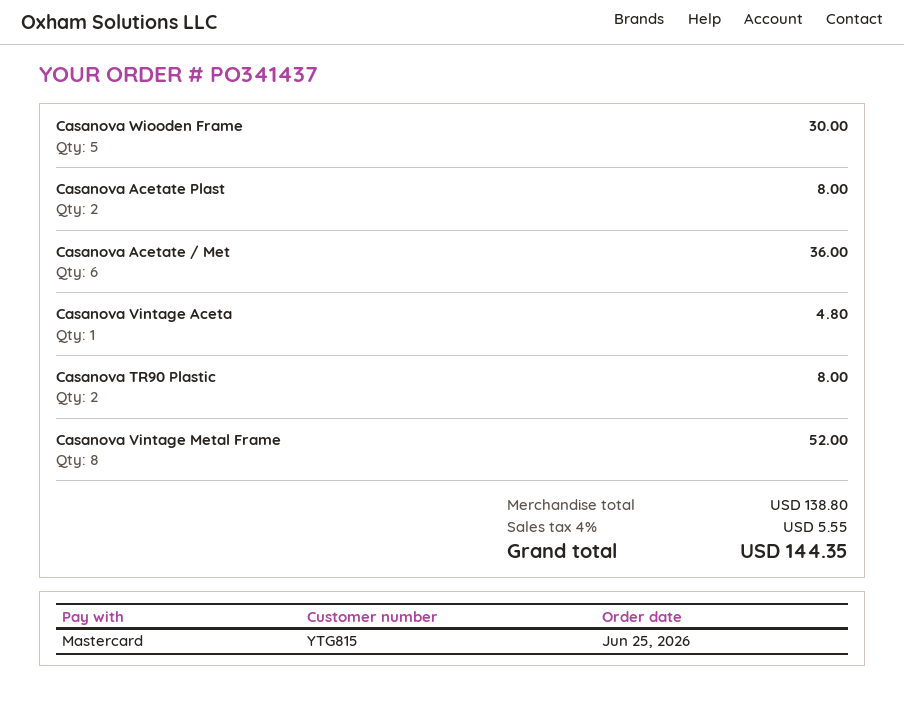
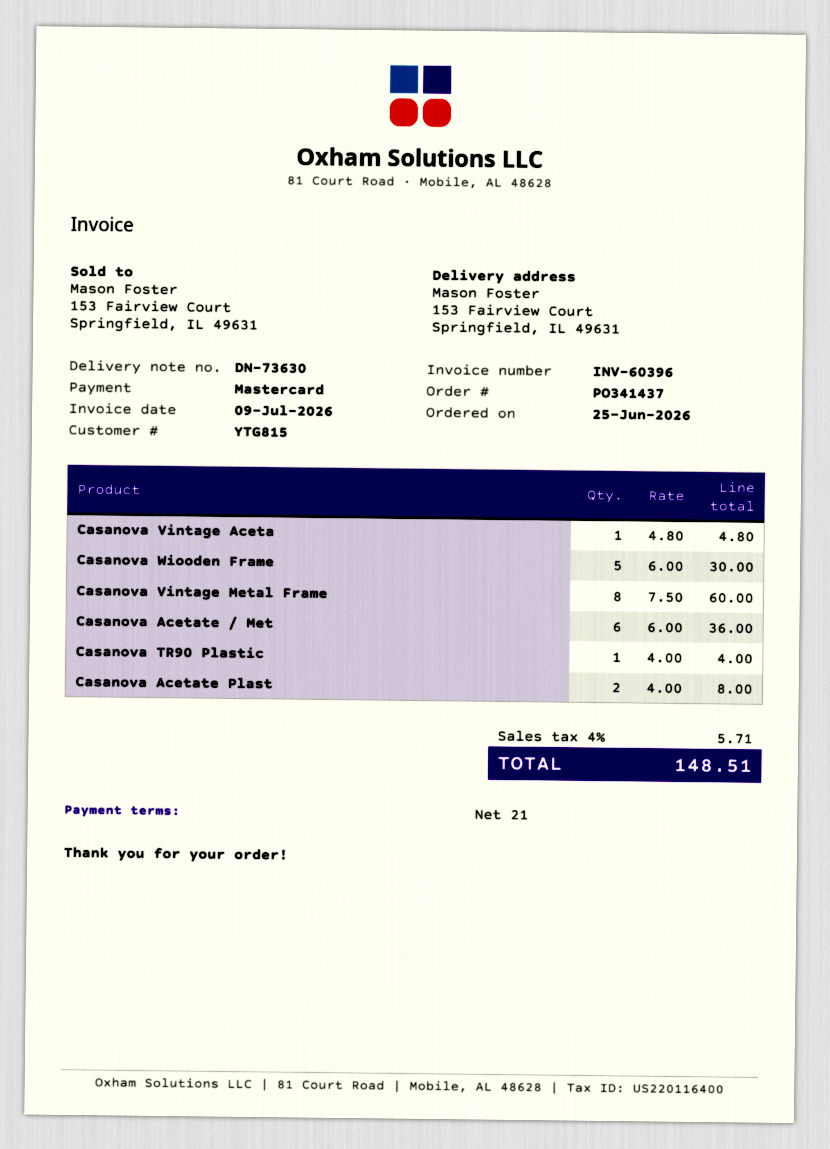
Casanova TR90 Plastic: 2 for 8.00 -> 1 for 4.00
Casanova Vintage Metal Frame: 8 for 52.00 -> 8 for 60.00
tax: 4% = 5.55 -> 4% = 5.71
total: 144.35 -> 148.51

